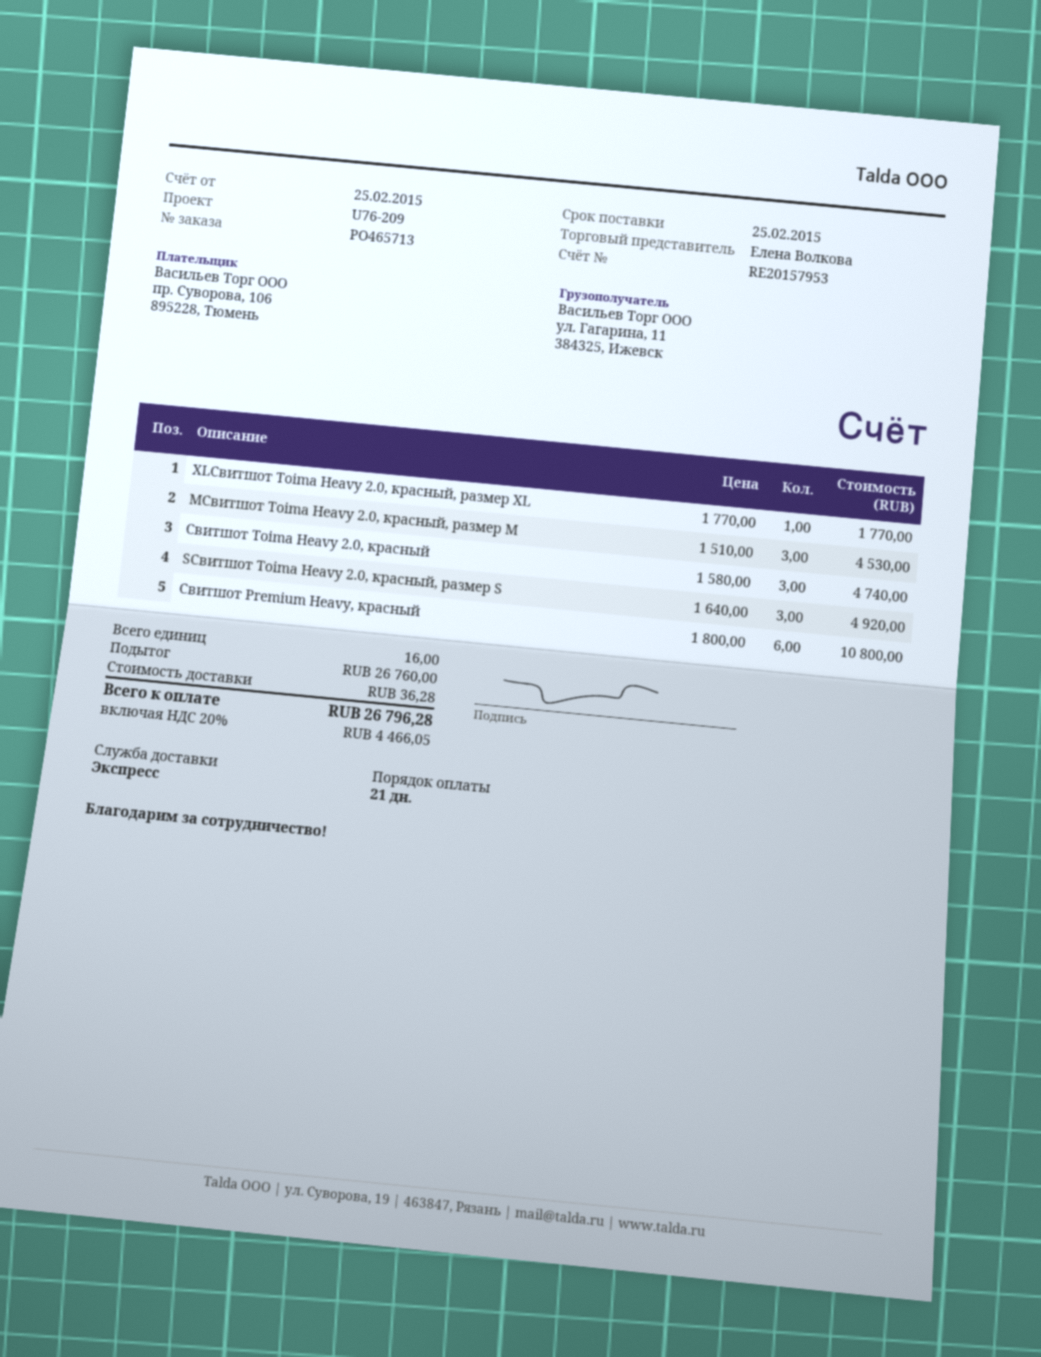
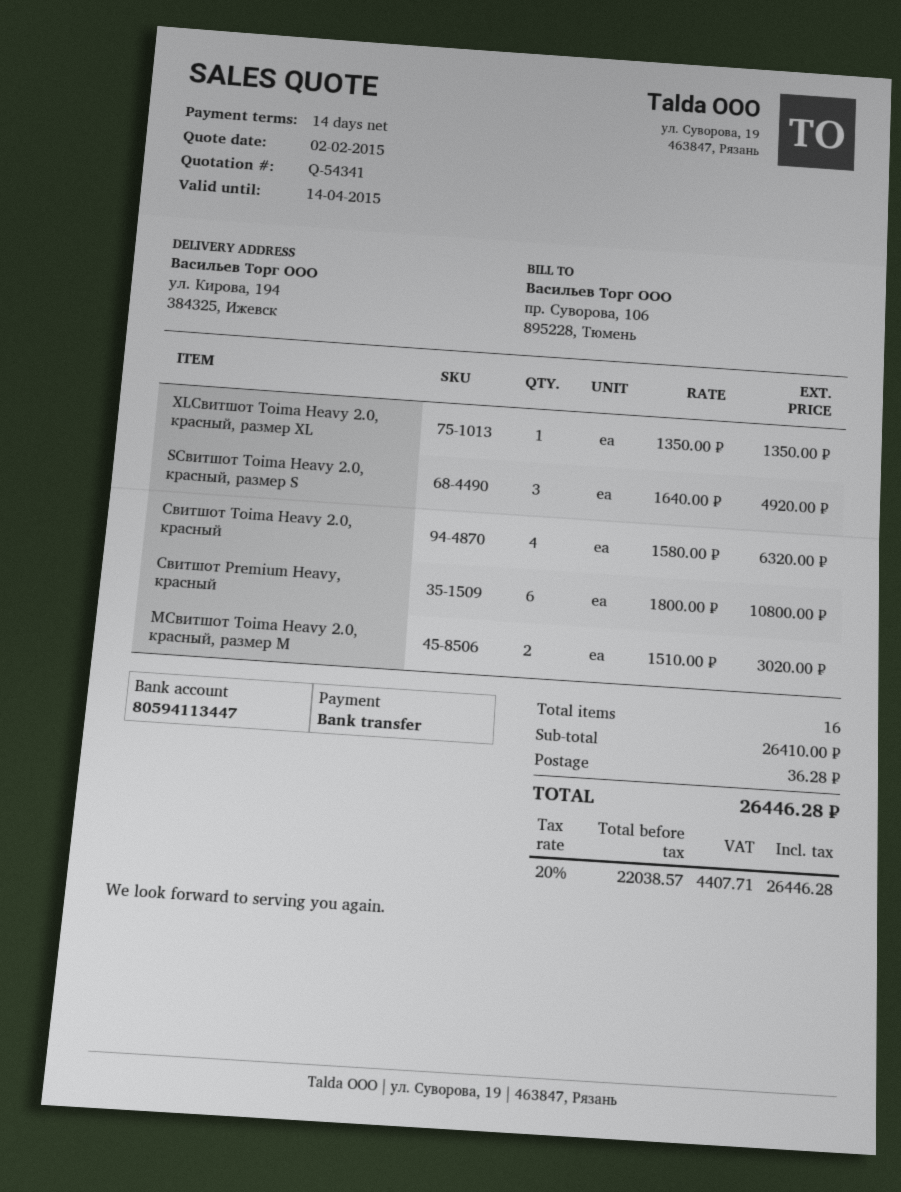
payment terms: 21 days -> 14 days
ship to: ул. Гагарина, 11, 384325, Ижевск -> ул. Кирова, 194, 384325, Ижевск
XLСвитшот Toima Heavy 2.0, красный, размер XL: 1 x 1770.00 = 1770.00 -> 1 x 1350.00 = 1350.00
MСвитшот Toima Heavy 2.0, красный, размер M: 3 x 1510.00 = 4530.00 -> 2 x 1510.00 = 3020.00
Свитшот Toima Heavy 2.0, красный: 3 x 1580.00 = 4740.00 -> 4 x 1580.00 = 6320.00
subtotal: 26760.00 -> 26410.00
tax: 20% = 4466.05 -> 20% = 4407.71
total: 26796.28 -> 26446.28

